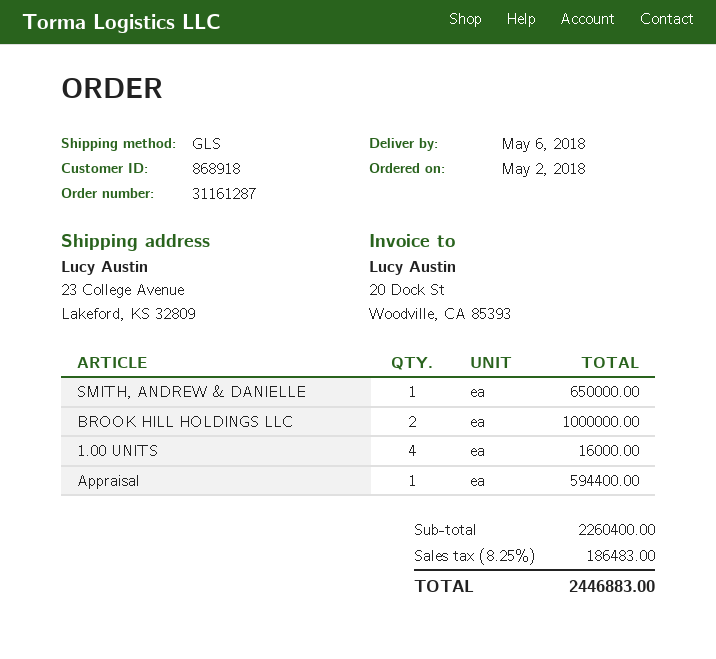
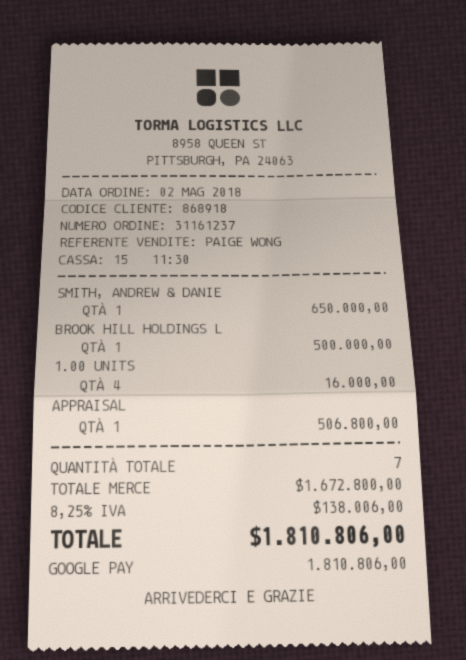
order number: 31161287 -> 31161237
BROOK HILL HOLDINGS LLC: 2 for 1000000.00 -> 1 for 500000.00
Appraisal: 1 for 594400.00 -> 1 for 506800.00
subtotal: 2260400.00 -> 1672800.00
tax: 8.25% = 186483.00 -> 8.25% = 138006.00
total: 2446883.00 -> 1810806.00

